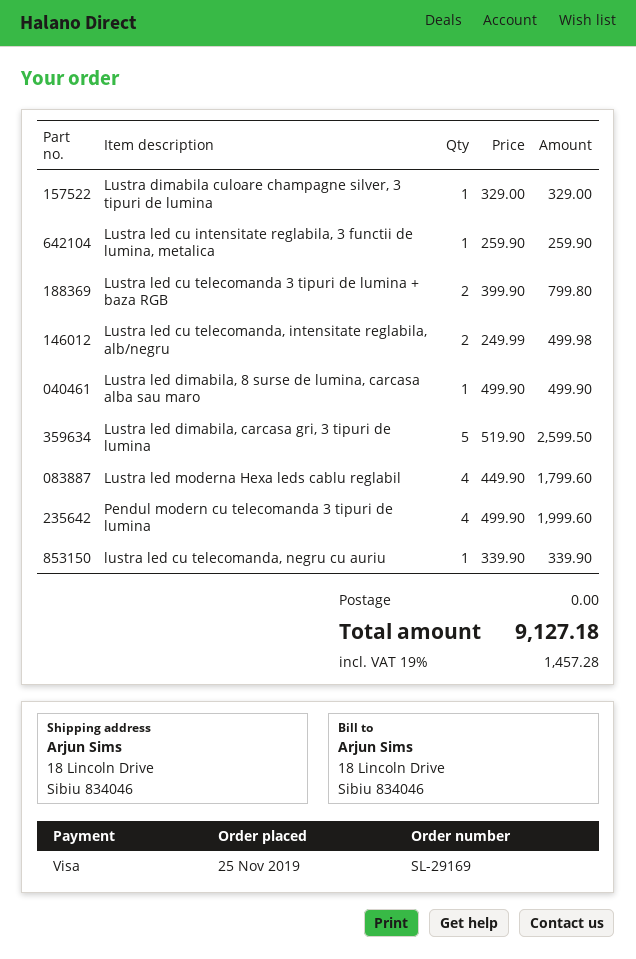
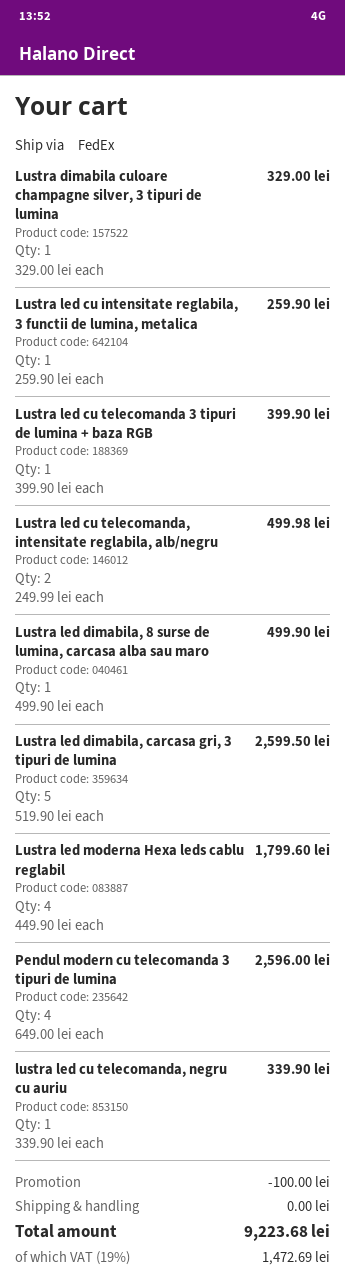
Lustra led cu telecomanda 3 tipuri de lumina + baza RGB: 2 x 399.90 = 799.80 -> 1 x 399.90 = 399.90
Pendul modern cu telecomanda 3 tipuri de lumina: 4 x 499.90 = 1999.60 -> 4 x 649.00 = 2596.00
discount: none -> 100.00
tax: 19% = 1457.28 -> 19% = 1472.69
total: 9127.18 -> 9223.68

